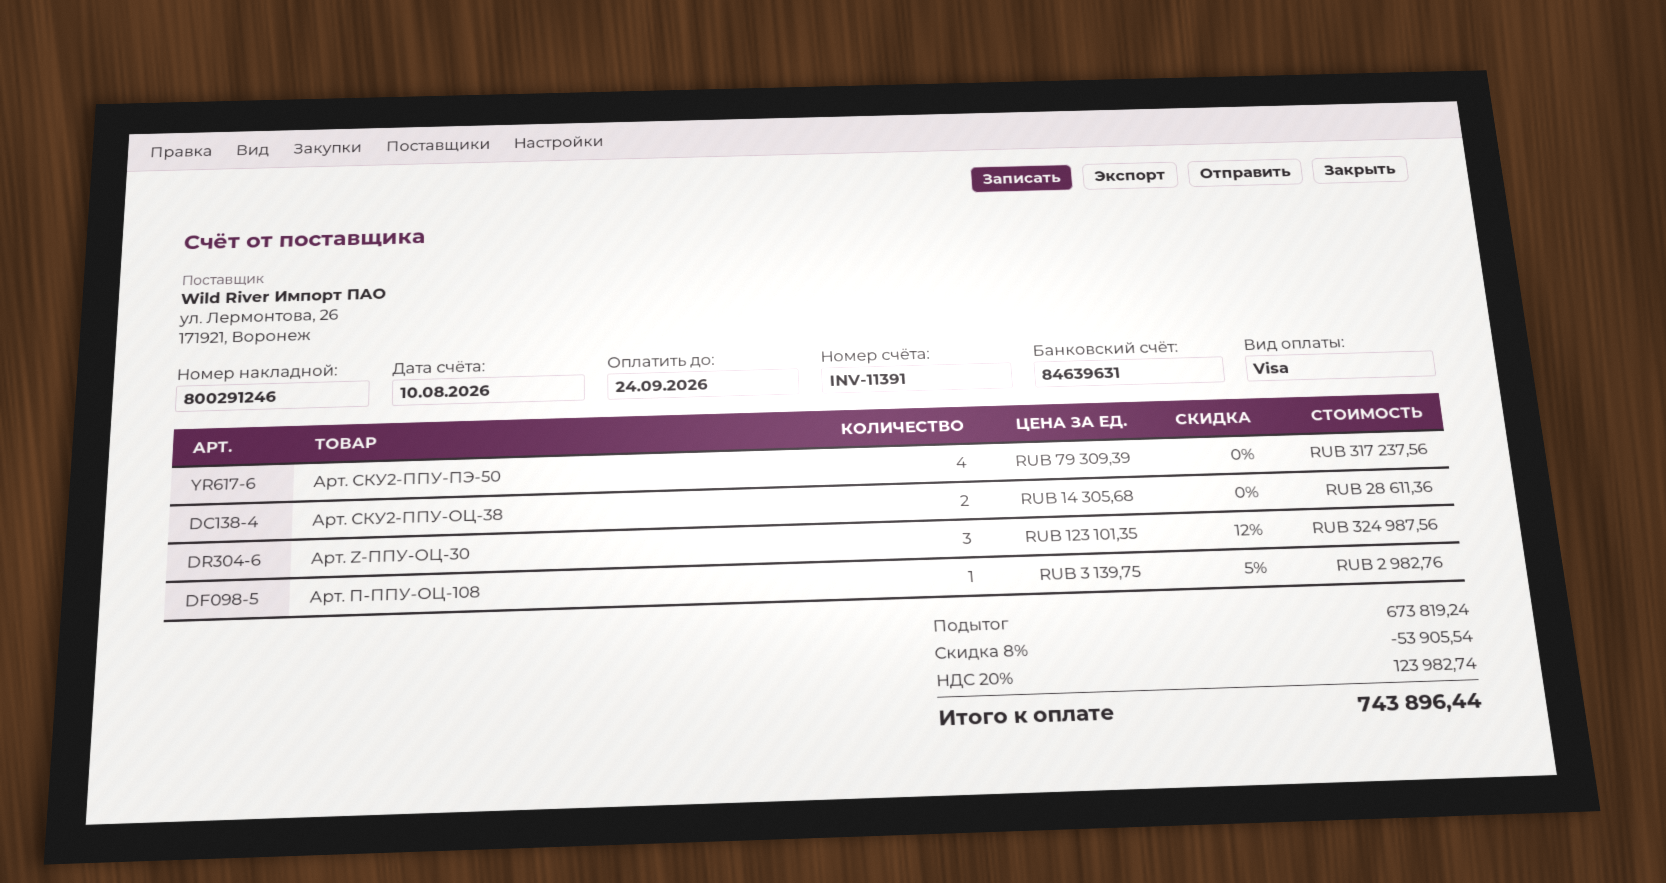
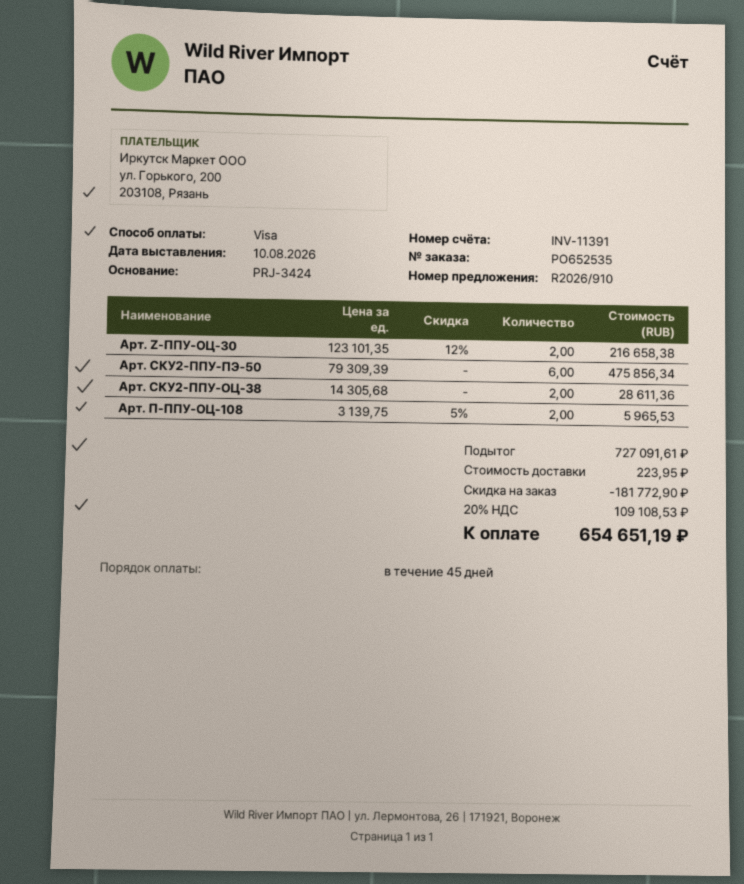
Арт. СКУ2-ППУ-ПЭ-50: 4 x 79309.39 = 317237.56 -> 6 x 79309.39 = 475856.34
Арт. Z-ППУ-ОЦ-30: 3 x 123101.35 - 12% = 324987.56 -> 2 x 123101.35 - 12% = 216658.38
Арт. П-ППУ-ОЦ-108: 1 x 3139.75 - 5% = 2982.76 -> 2 x 3139.75 - 5% = 5965.53
subtotal: 673819.24 -> 727091.61
discount: 53905.54 -> 181772.90
shipping: none -> 223.95
tax: 20% = 123982.74 -> 20% = 109108.53
total: 743896.44 -> 654651.19

